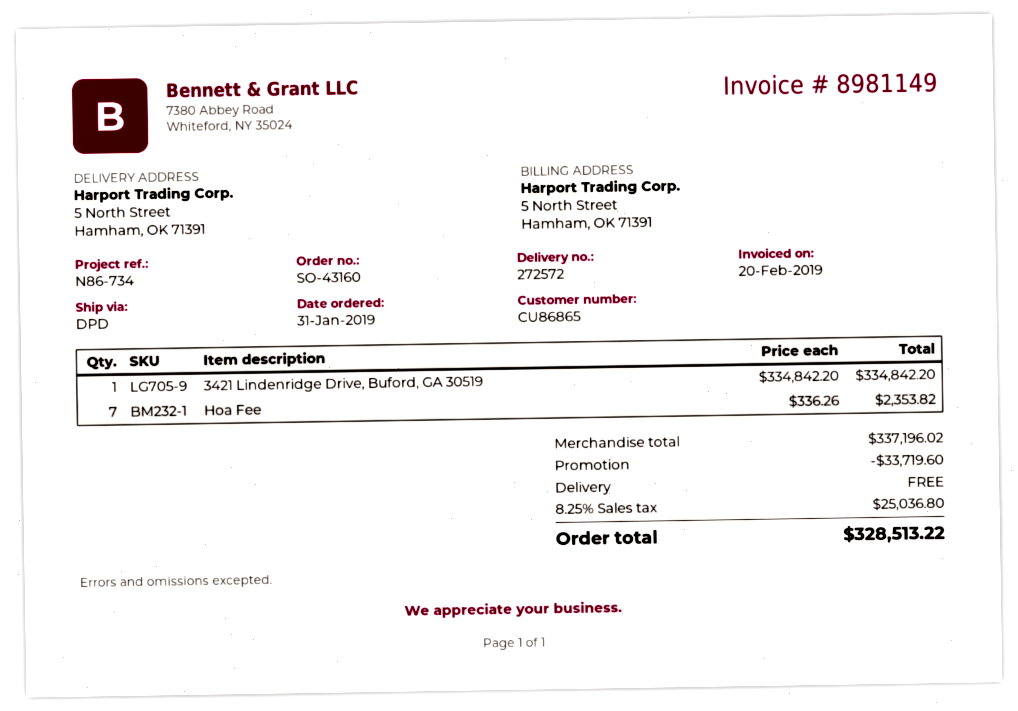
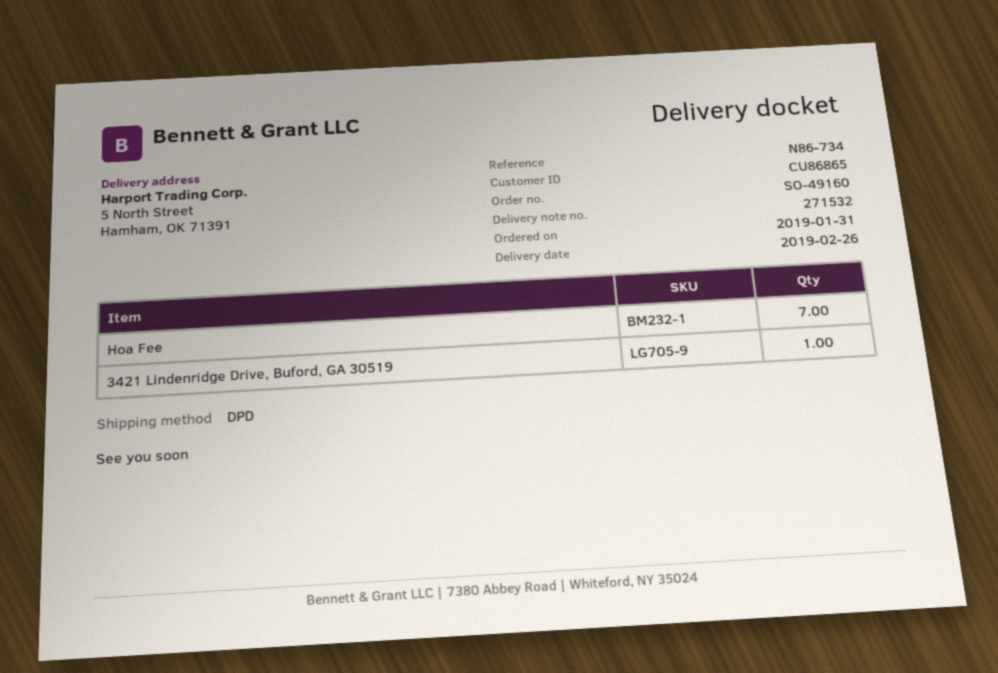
order number: SO-43160 -> SO-49160
delivery note number: 272572 -> 271532

